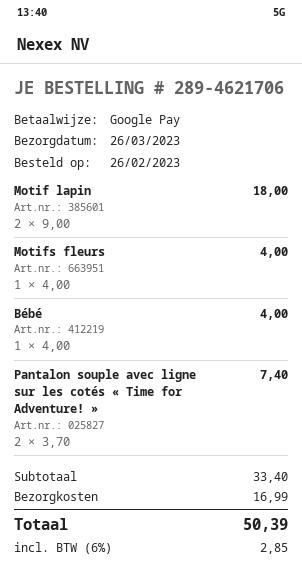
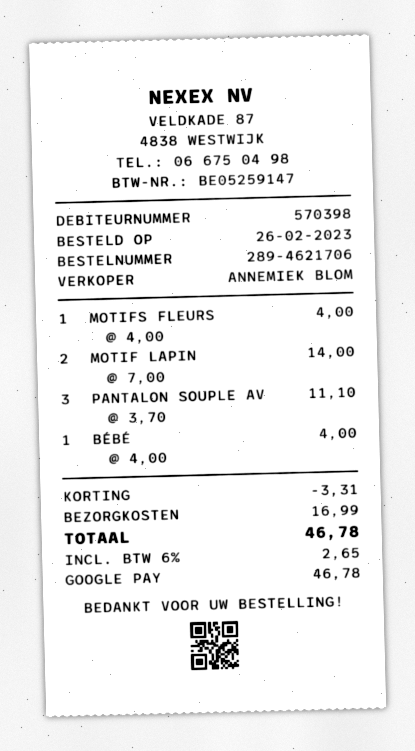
Motif lapin: 2 x 9.00 = 18.00 -> 2 x 7.00 = 14.00
Pantalon souple avec ligne sur les cotés « Time for Adventure! »: 2 x 3.70 = 7.40 -> 3 x 3.70 = 11.10
discount: none -> 3.31
tax: 6% = 2.85 -> 6% = 2.65
total: 50.39 -> 46.78

